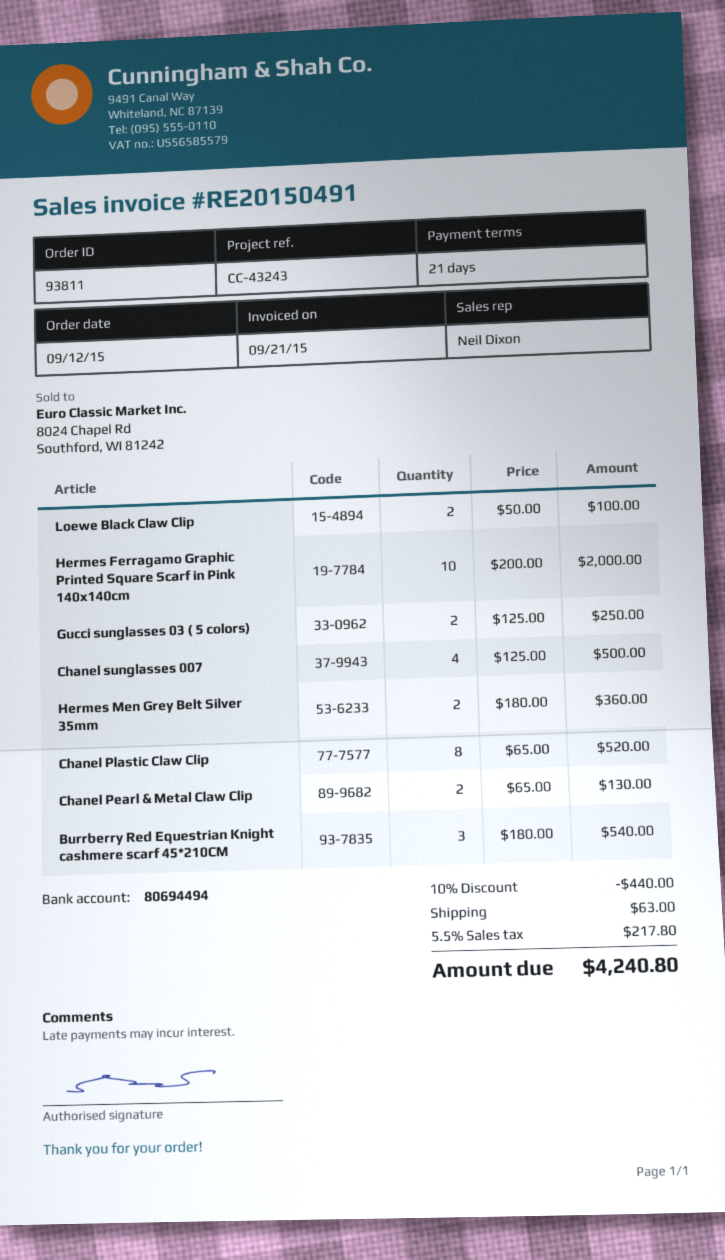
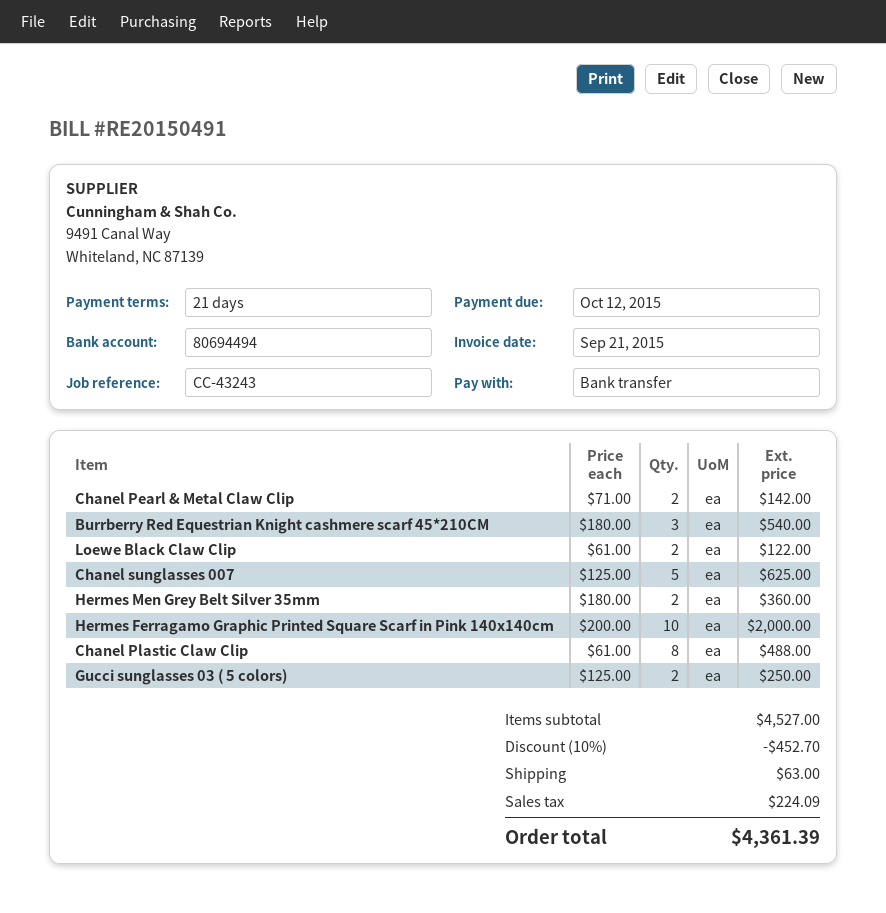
Loewe Black Claw Clip: 2 x 50.00 = 100.00 -> 2 x 61.00 = 122.00
Chanel sunglasses 007: 4 x 125.00 = 500.00 -> 5 x 125.00 = 625.00
Chanel Plastic Claw Clip: 8 x 65.00 = 520.00 -> 8 x 61.00 = 488.00
Chanel Pearl & Metal Claw Clip: 2 x 65.00 = 130.00 -> 2 x 71.00 = 142.00
discount: 10% = 440.00 -> 10% = 452.70
tax: 217.80 -> 224.09
total: 4240.80 -> 4361.39

